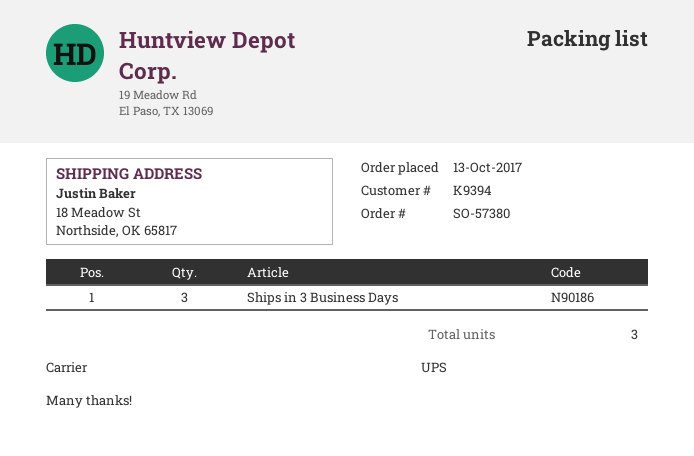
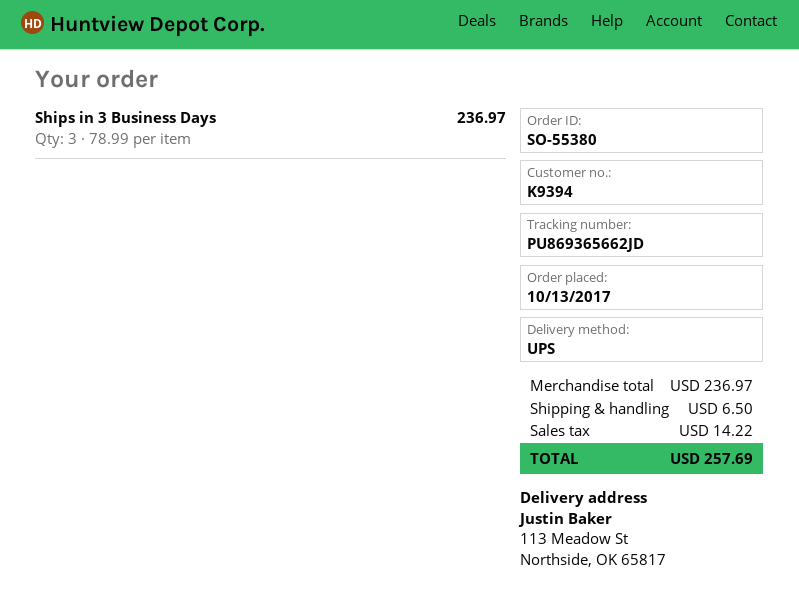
order number: SO-57380 -> SO-55380
ship to: 18 Meadow St, Northside, OK 65817 -> 113 Meadow St, Northside, OK 65817

